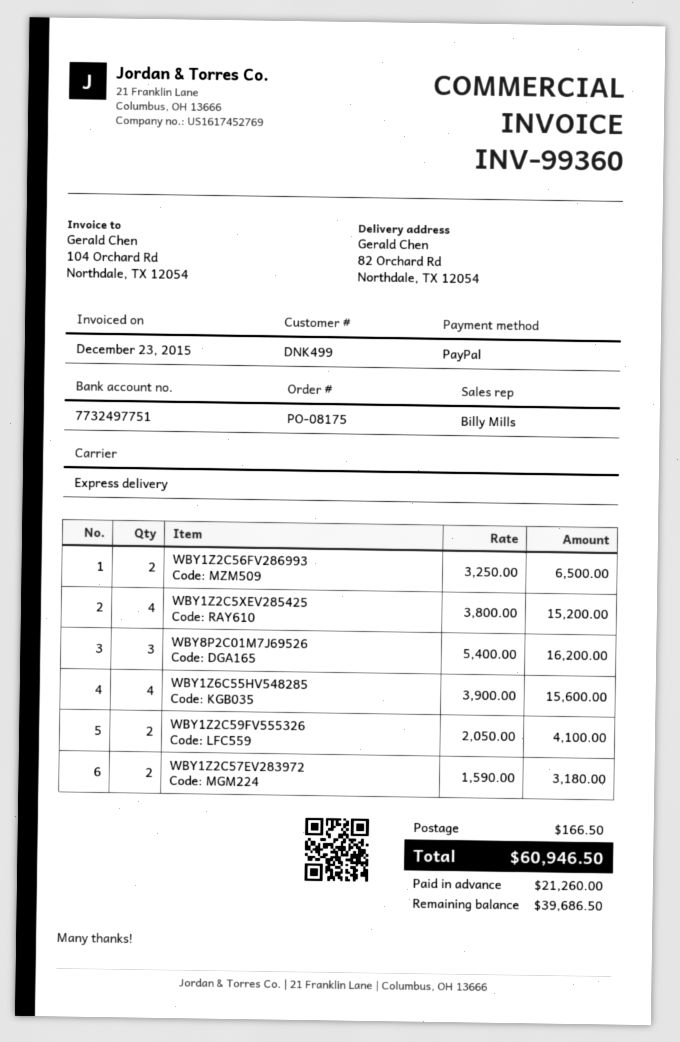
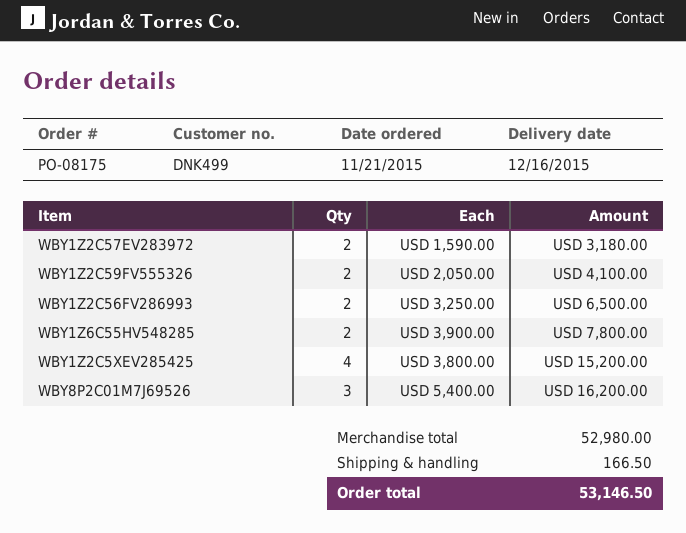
WBY1Z6C55HV548285: 4 x 3900.00 = 15600.00 -> 2 x 3900.00 = 7800.00
total: 60946.50 -> 53146.50

